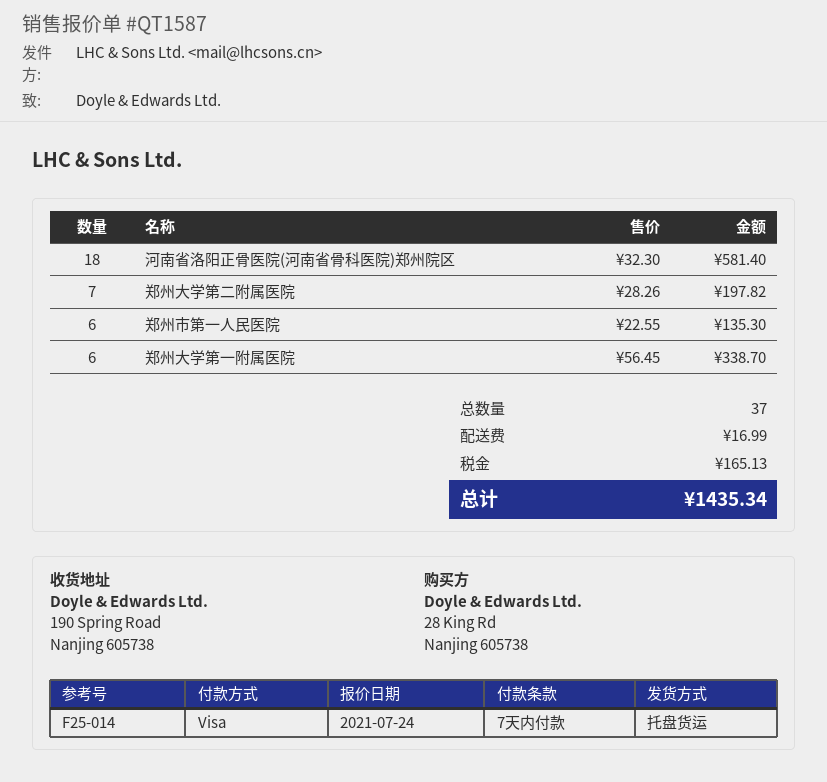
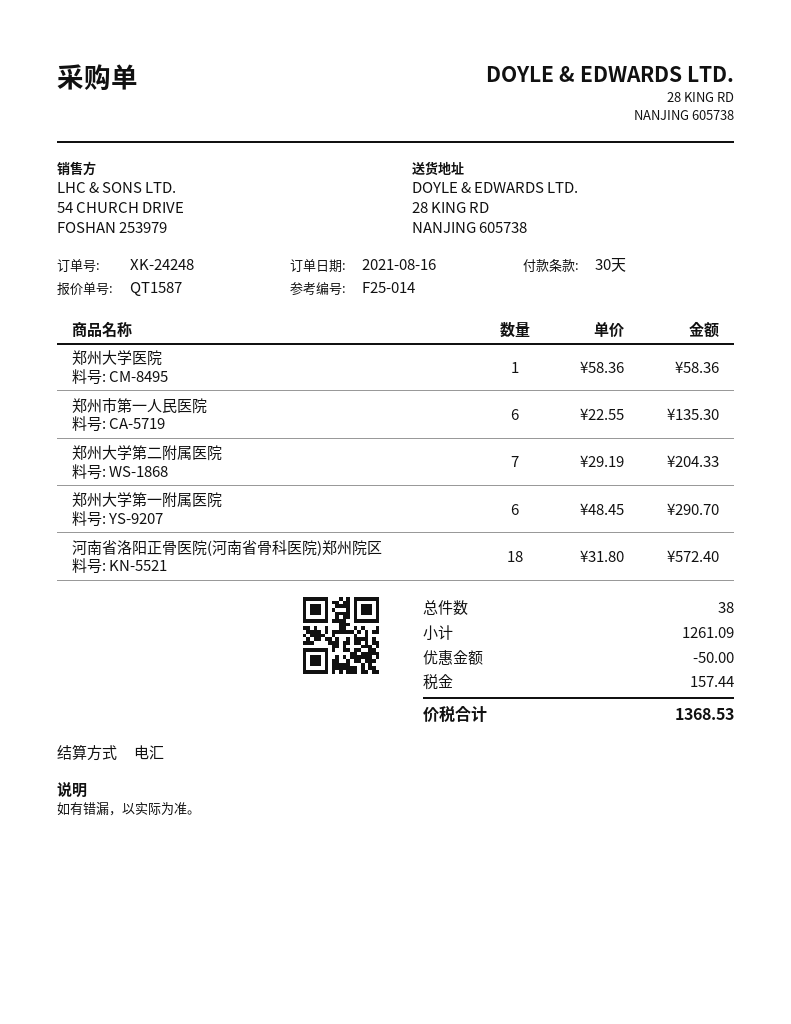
payment terms: 7 days -> 30 days
payment method: Visa -> bank transfer
ship to: 190 Spring Road, Nanjing 605738 -> 28 KING RD, NANJING 605738
河南省洛阳正骨医院(河南省骨科医院)郑州院区: 18 x 32.30 = 581.40 -> 18 x 31.80 = 572.40
郑州大学第二附属医院: 7 x 28.26 = 197.82 -> 7 x 29.19 = 204.33
郑州大学第一附属医院: 6 x 56.45 = 338.70 -> 6 x 48.45 = 290.70
郑州大学医院: none -> 1 x 58.36 = 58.36
total quantity: 37 -> 38
discount: none -> 50.00
shipping: 16.99 -> none
tax: 165.13 -> 157.44
total: 1435.34 -> 1368.53

